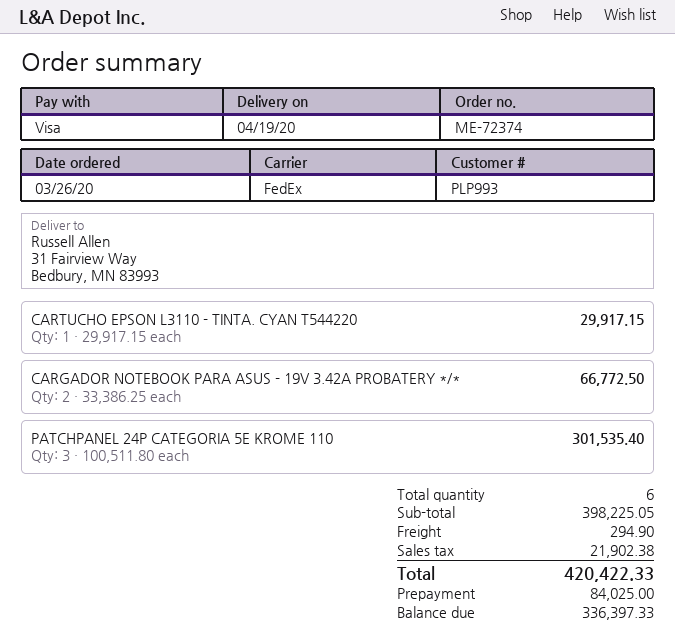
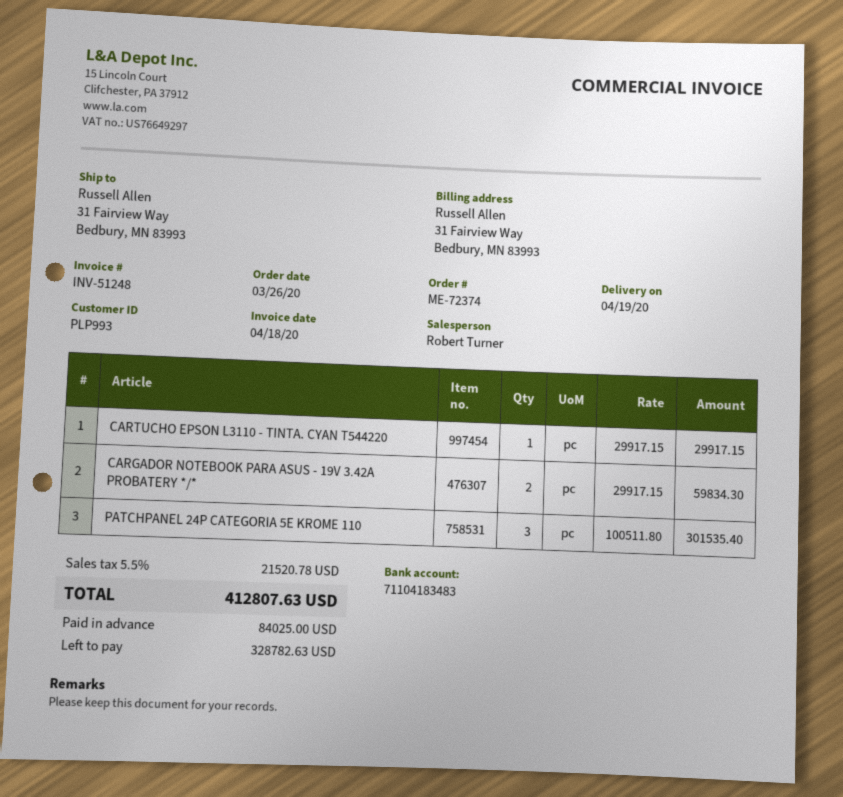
CARGADOR NOTEBOOK PARA ASUS - 19V 3.42A PROBATERY */*: 2 x 33386.25 = 66772.50 -> 2 x 29917.15 = 59834.30
shipping: 294.90 -> none
tax: 21902.38 -> 21520.78
total: 420422.33 -> 412807.63
balance: 336397.33 -> 328782.63

